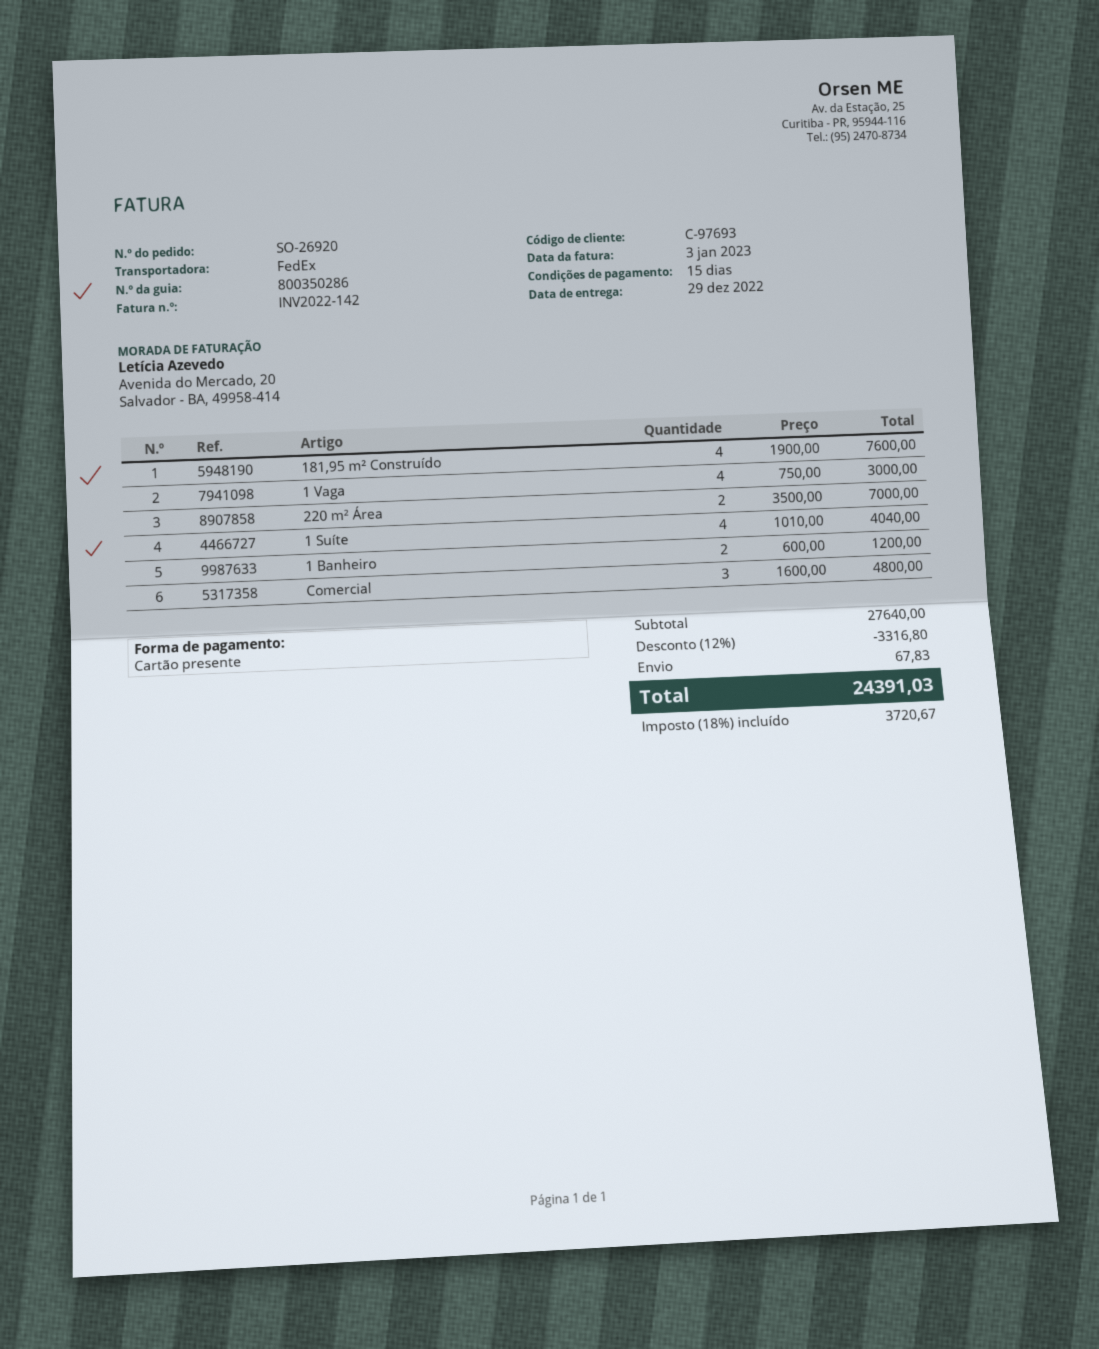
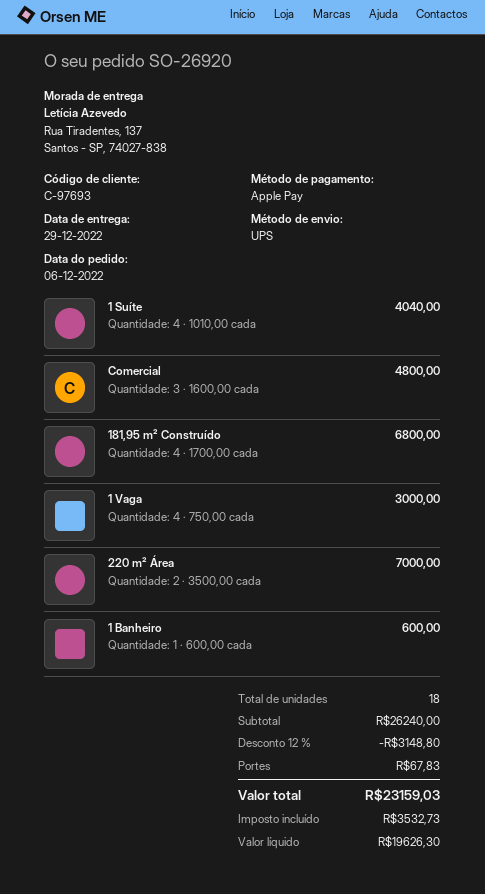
payment method: gift card -> Apple Pay
shipping method: FedEx -> UPS
181,95 m² Construído: 4 x 1900.00 = 7600.00 -> 4 x 1700.00 = 6800.00
1 Banheiro: 2 x 600.00 = 1200.00 -> 1 x 600.00 = 600.00
subtotal: 27640.00 -> 26240.00
discount: 12% = 3316.80 -> 12% = 3148.80
tax: 3720.67 -> 3532.73
total: 24391.03 -> 23159.03

